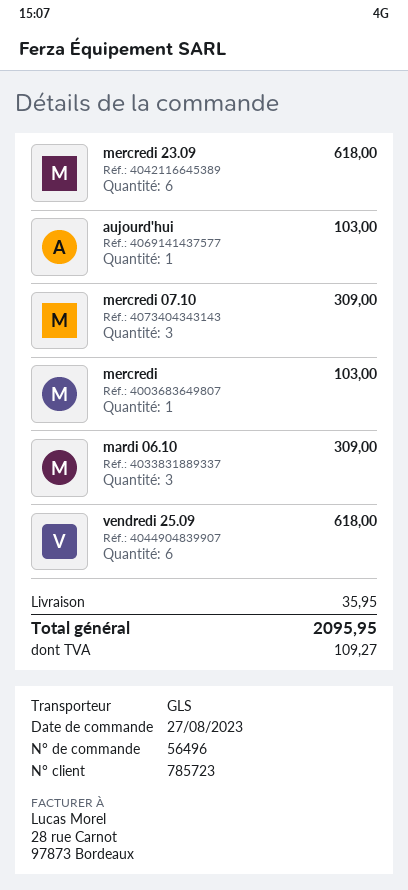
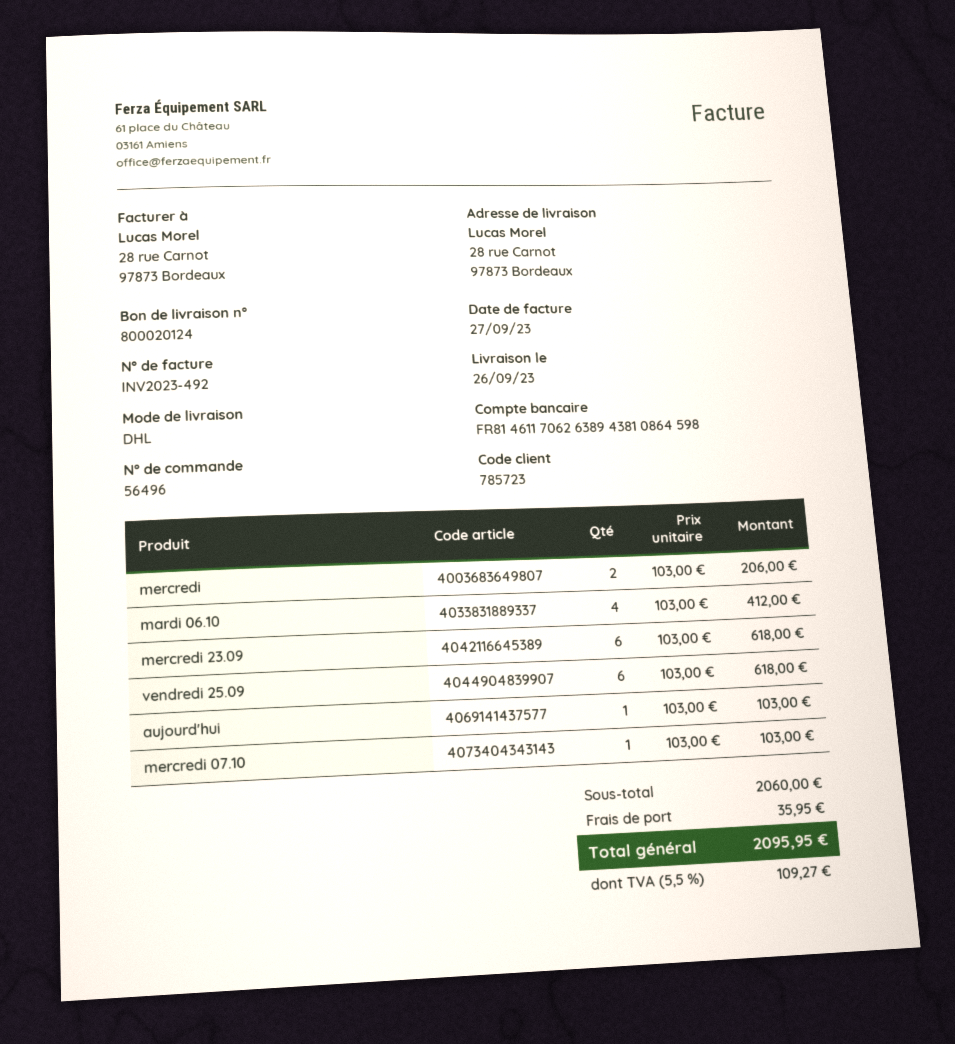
shipping method: GLS -> DHL
mercredi 07.10: 3 for 309.00 -> 1 for 103.00
mercredi: 1 for 103.00 -> 2 for 206.00
mardi 06.10: 3 for 309.00 -> 4 for 412.00

